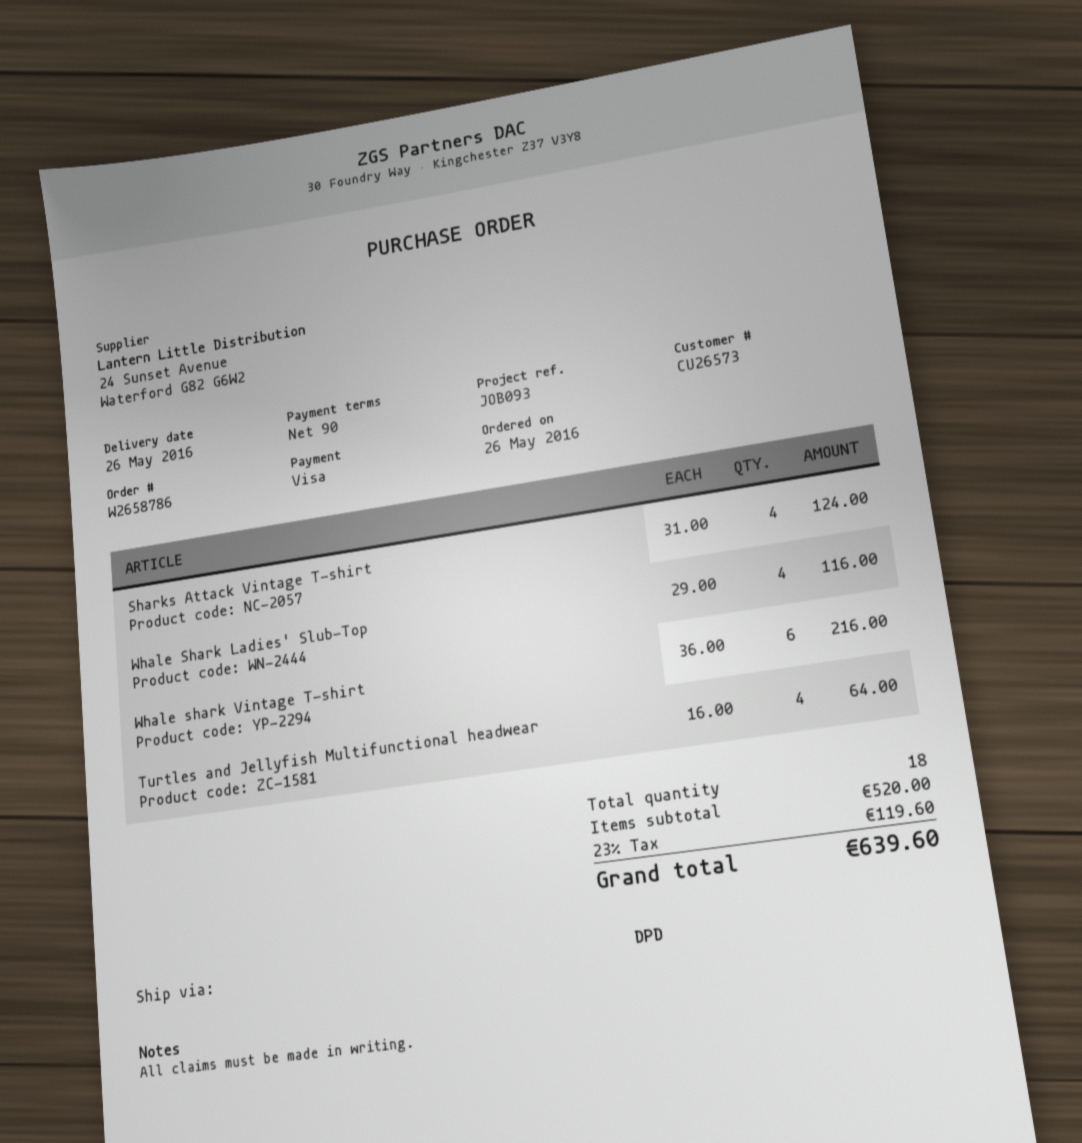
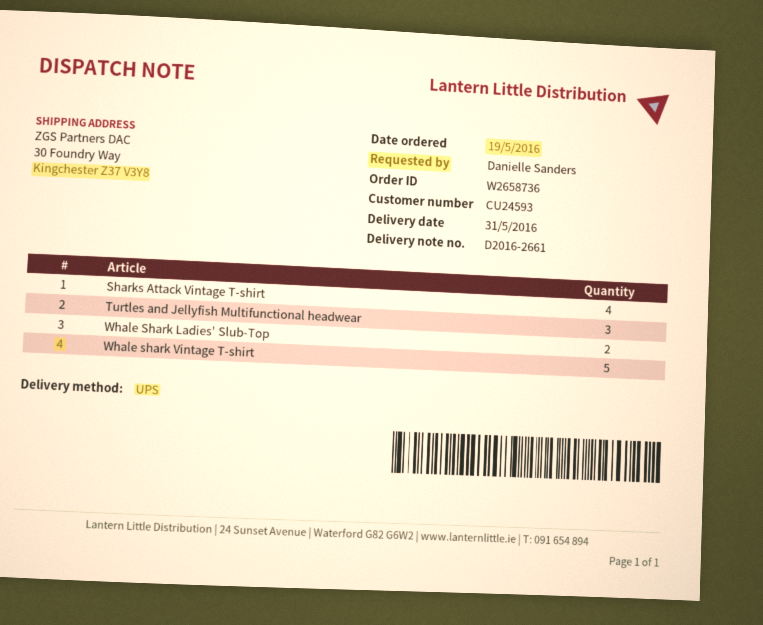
order number: W2658786 -> W2658736
order date: 2016-05-26 -> 2016-05-19
delivery date: 2016-05-26 -> 2016-05-31
customer number: CU26573 -> CU24593
shipping method: DPD -> UPS
Whale Shark Ladies' Slub-Top: 4 -> 2
Whale shark Vintage T-shirt: 6 -> 5
Turtles and Jellyfish Multifunctional headwear: 4 -> 3

